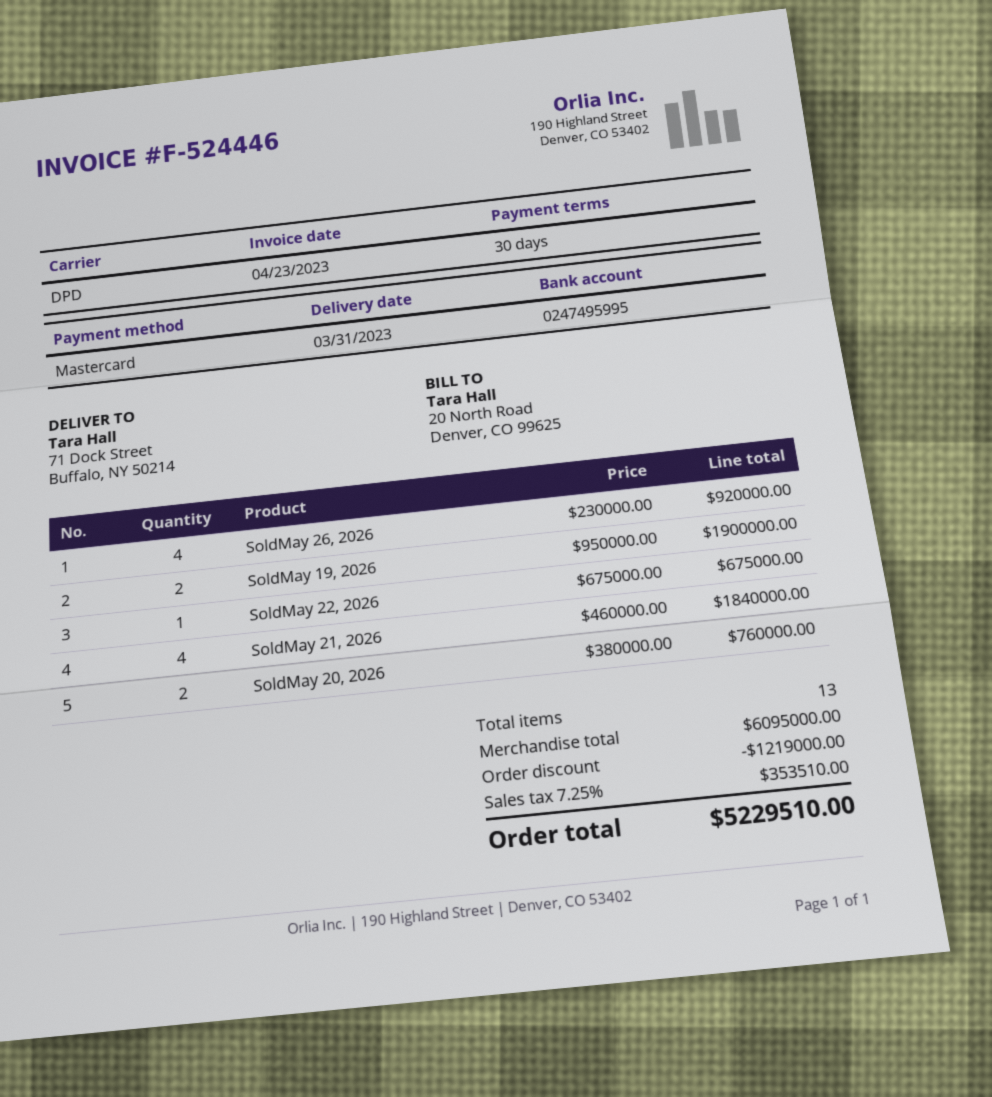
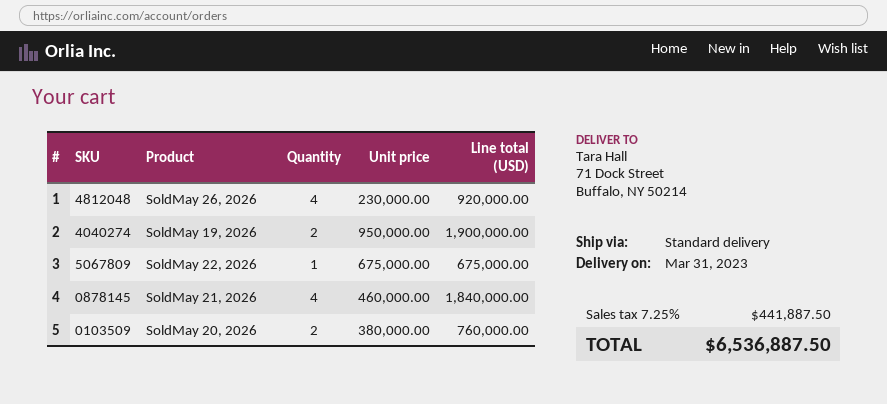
shipping method: DPD -> standard
discount: 1219000.00 -> none
tax: 7.25% = 353510.00 -> 7.25% = 441887.50
total: 5229510.00 -> 6536887.50

